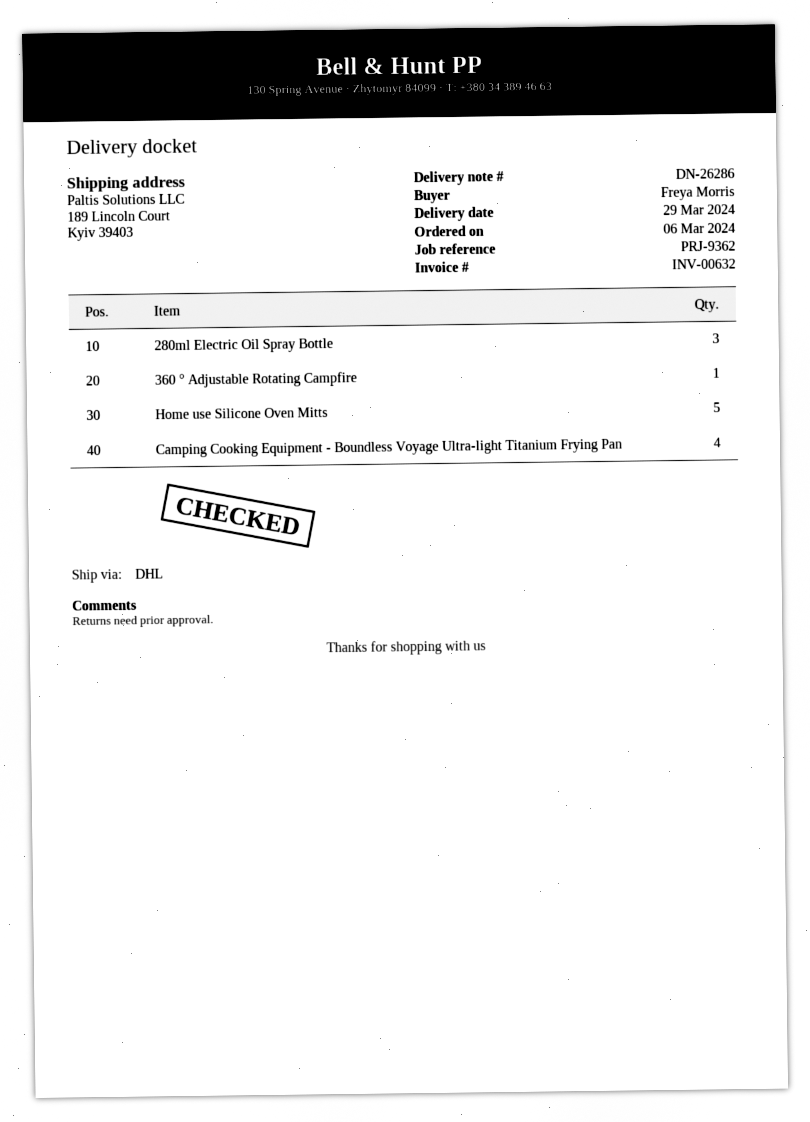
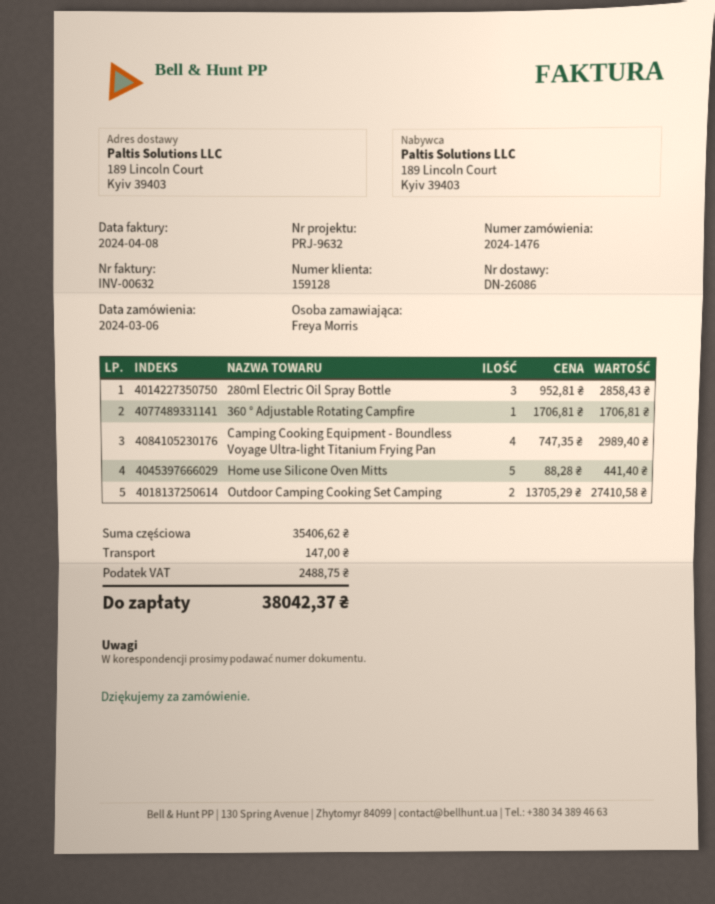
delivery note number: DN-26286 -> DN-26086
reference: PRJ-9362 -> PRJ-9632
Outdoor Camping Cooking Set Camping: none -> 2

